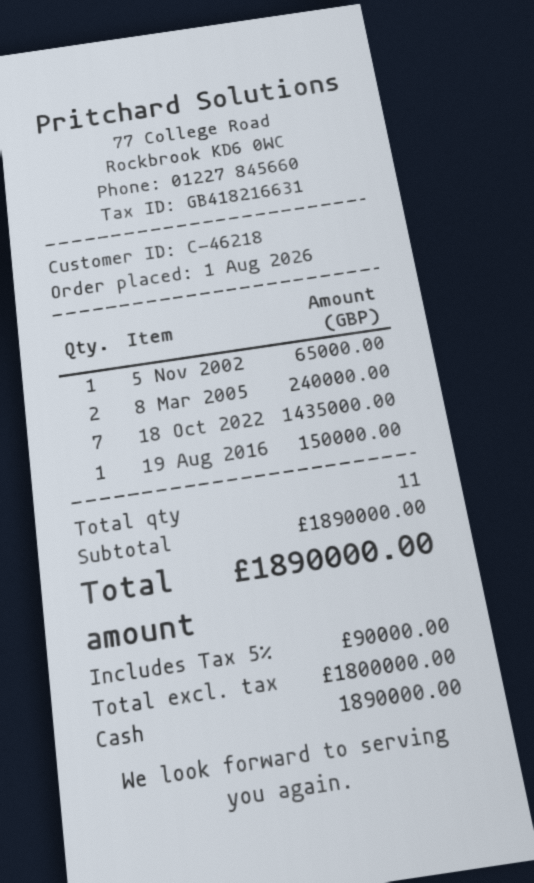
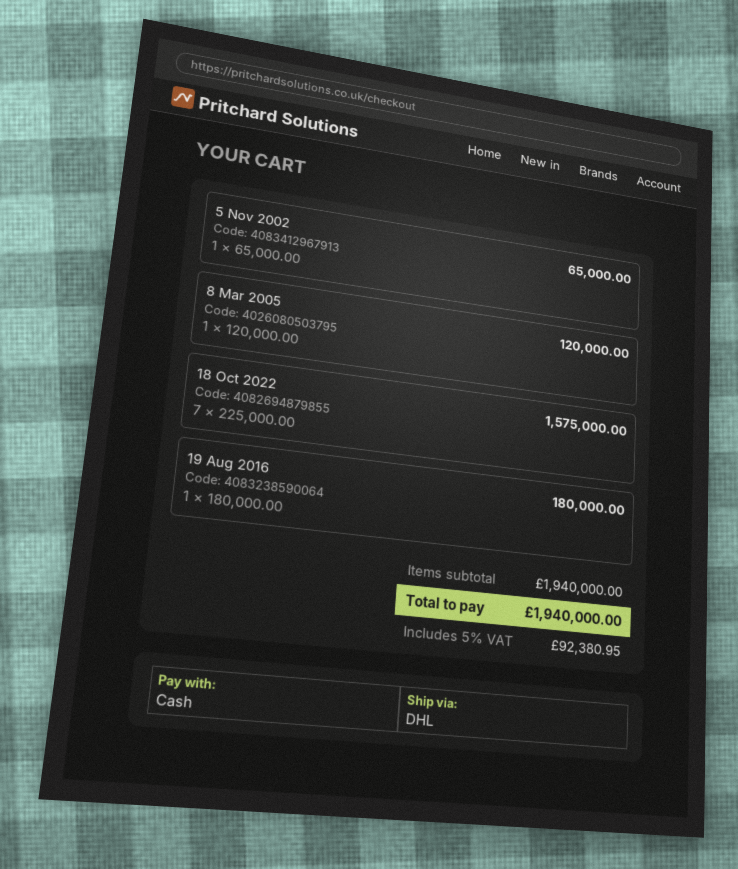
8 Mar 2005: 2 for 240000.00 -> 1 for 120000.00
18 Oct 2022: 7 for 1435000.00 -> 7 for 1575000.00
19 Aug 2016: 1 for 150000.00 -> 1 for 180000.00
subtotal: 1890000.00 -> 1940000.00
tax: 5% = 90000.00 -> 5% = 92380.95
total: 1890000.00 -> 1940000.00

